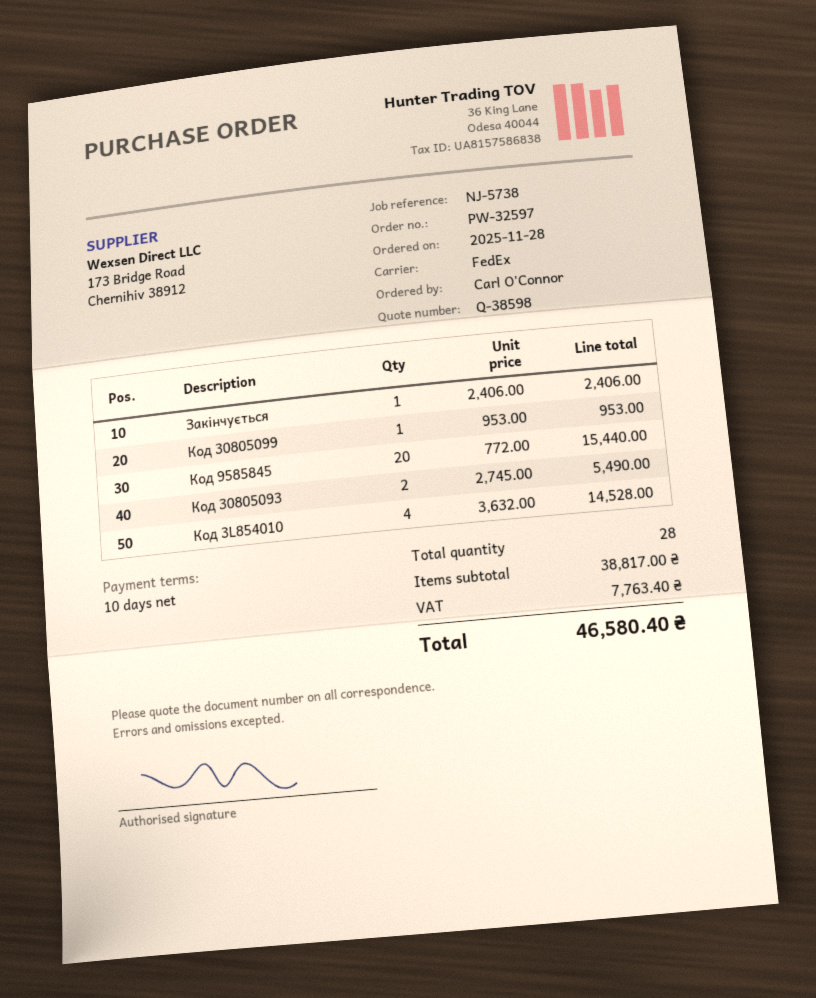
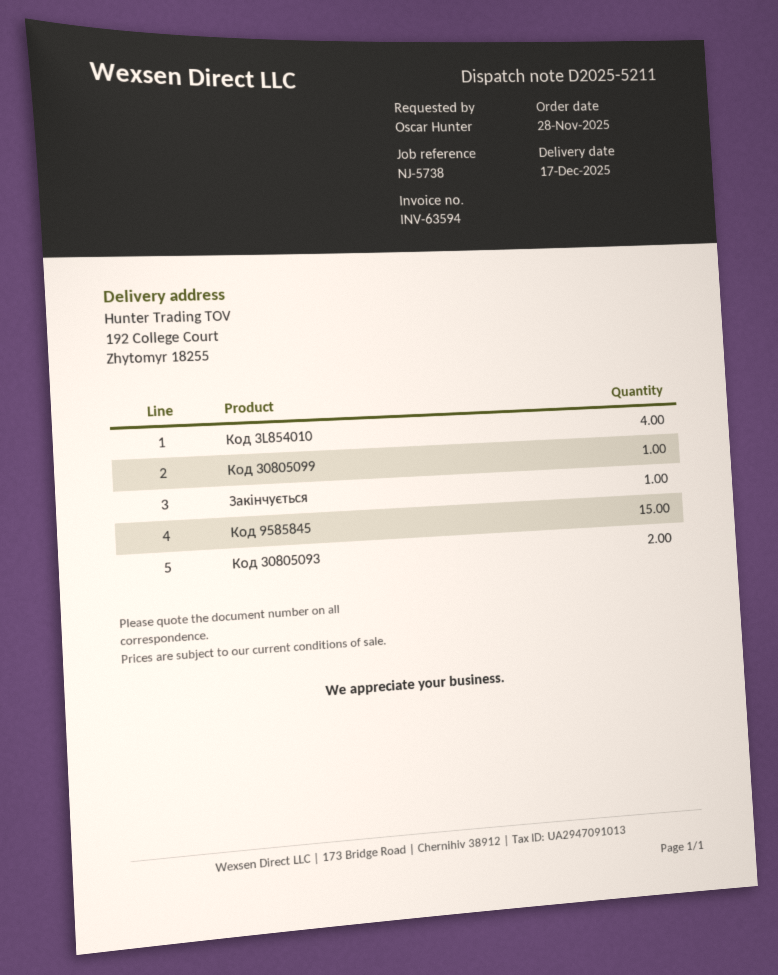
ordered by: Carl O'Connor -> Oscar Hunter
Код 9585845: 20 -> 15

